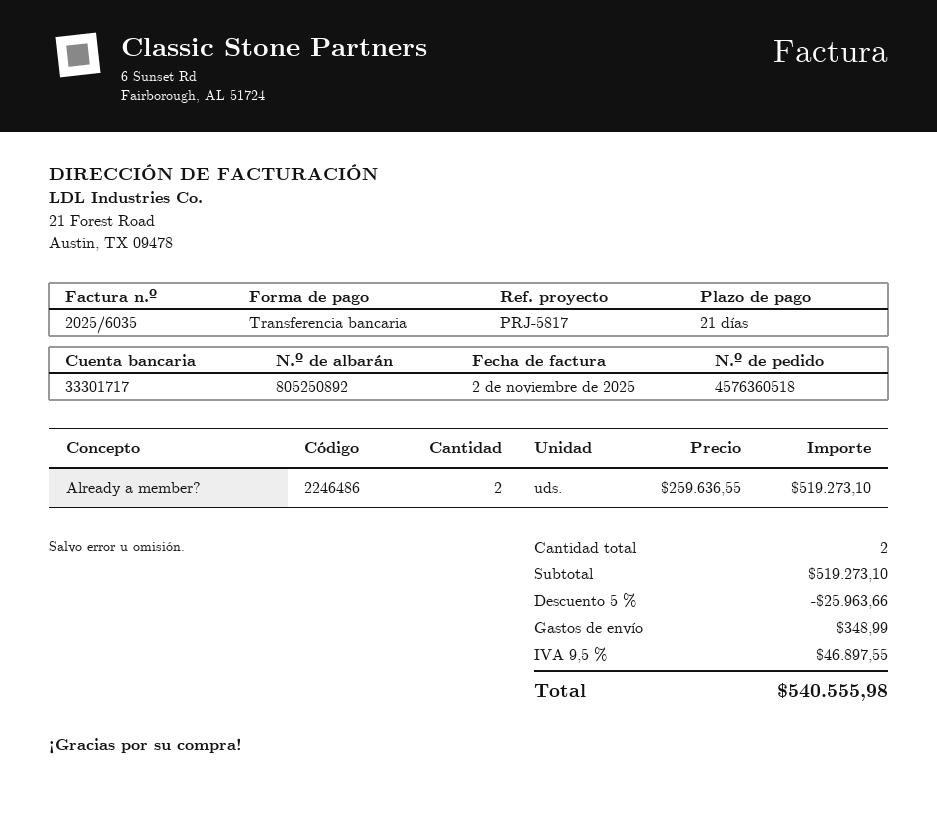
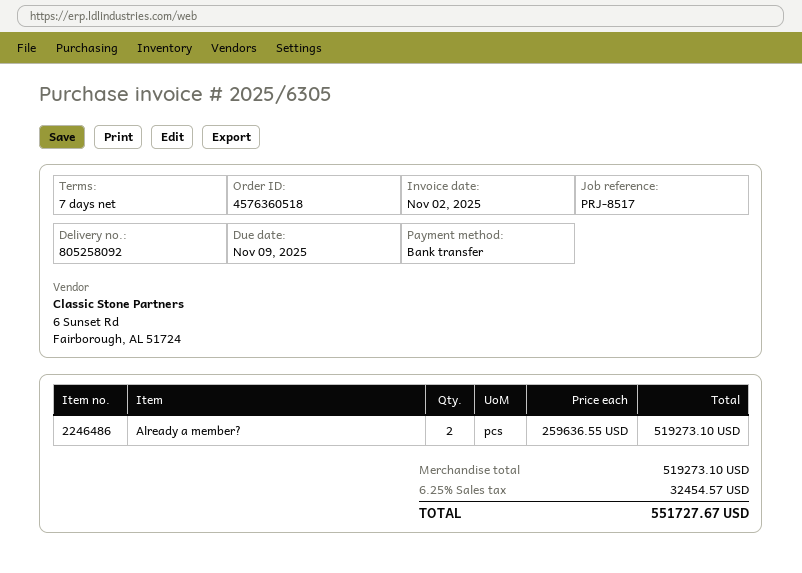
delivery note number: 805250892 -> 805258092
invoice number: 2025/6035 -> 2025/6305
payment terms: 21 days -> 7 days
reference: PRJ-5817 -> PRJ-8517
discount: 5% = 25963.66 -> none
shipping: 348.99 -> none
tax: 9.5% = 46897.55 -> 6.25% = 32454.57
total: 540555.98 -> 551727.67

